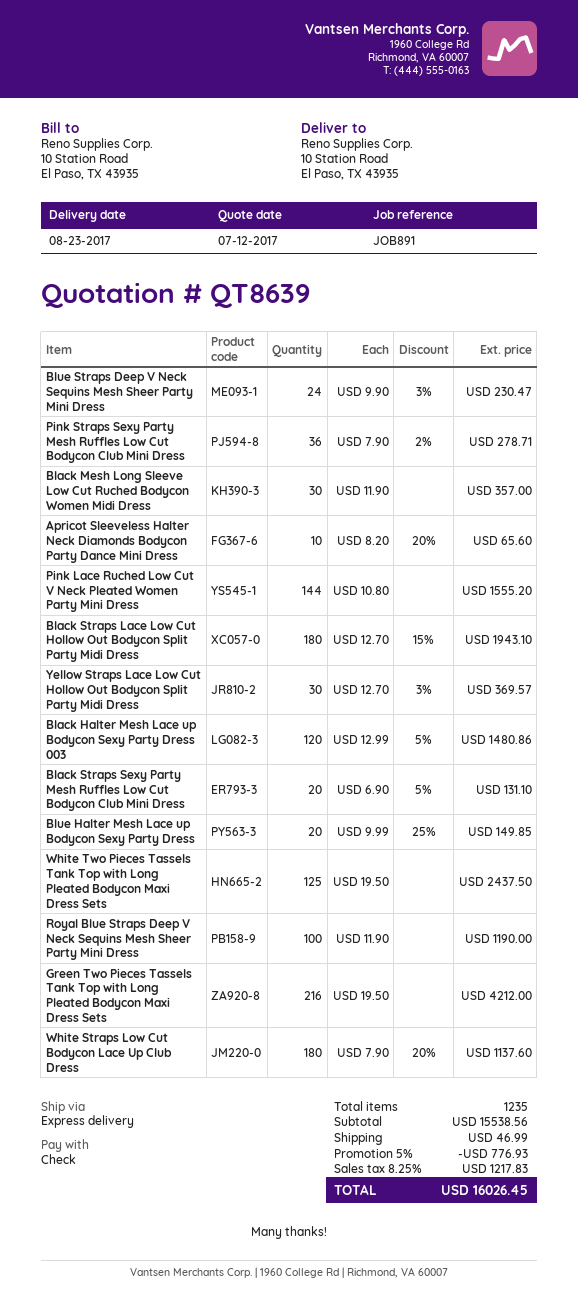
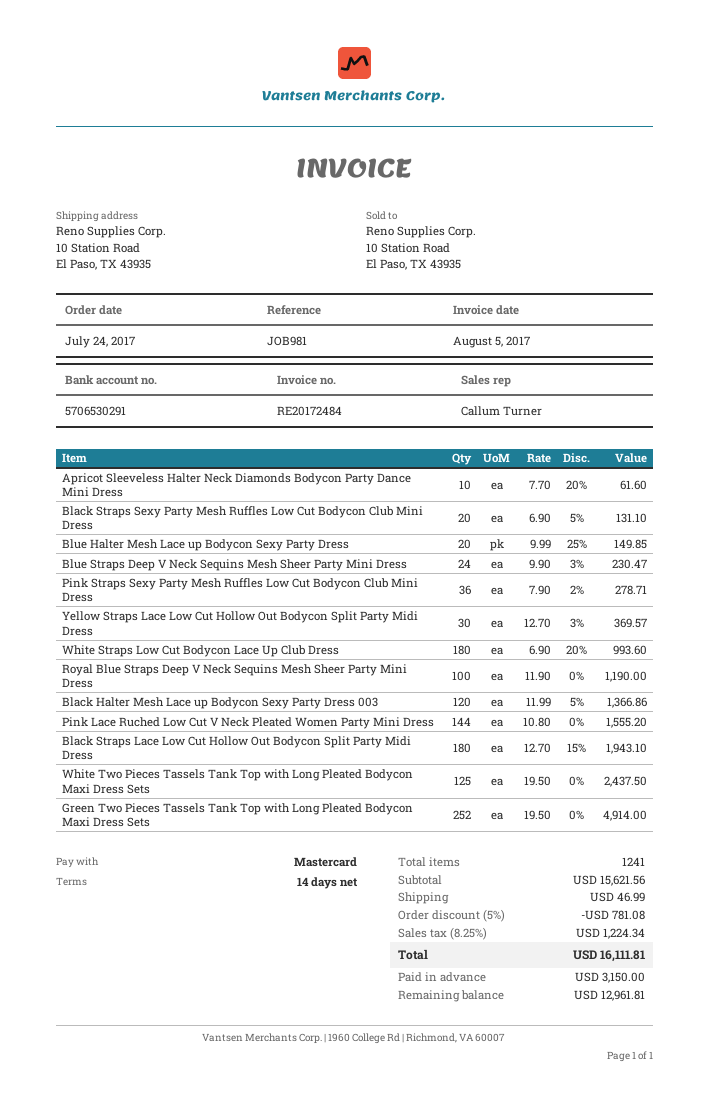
reference: JOB891 -> JOB981
payment method: cheque -> Mastercard
Black Mesh Long Sleeve Low Cut Ruched Bodycon Women Midi Dress: 30 x 11.90 = 357.00 -> none
Apricot Sleeveless Halter Neck Diamonds Bodycon Party Dance Mini Dress: 10 x 8.20 - 20% = 65.60 -> 10 x 7.70 - 20% = 61.60
Black Halter Mesh Lace up Bodycon Sexy Party Dress 003: 120 x 12.99 - 5% = 1480.86 -> 120 x 11.99 - 5% = 1366.86
Green Two Pieces Tassels Tank Top with Long Pleated Bodycon Maxi Dress Sets: 216 x 19.50 = 4212.00 -> 252 x 19.50 = 4914.00
White Straps Low Cut Bodycon Lace Up Club Dress: 180 x 7.90 - 20% = 1137.60 -> 180 x 6.90 - 20% = 993.60
total quantity: 1235 -> 1241
subtotal: 15538.56 -> 15621.56
discount: 5% = 776.93 -> 5% = 781.08
tax: 8.25% = 1217.83 -> 8.25% = 1224.34
total: 16026.45 -> 16111.81

